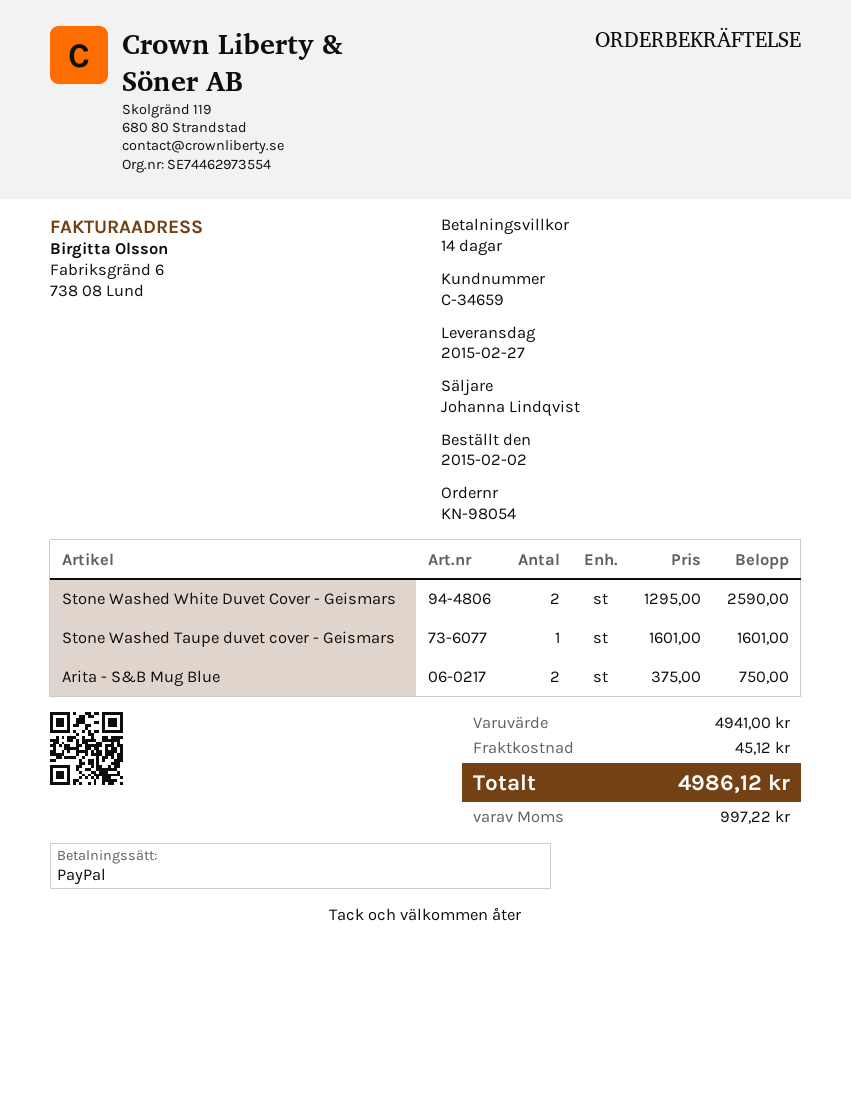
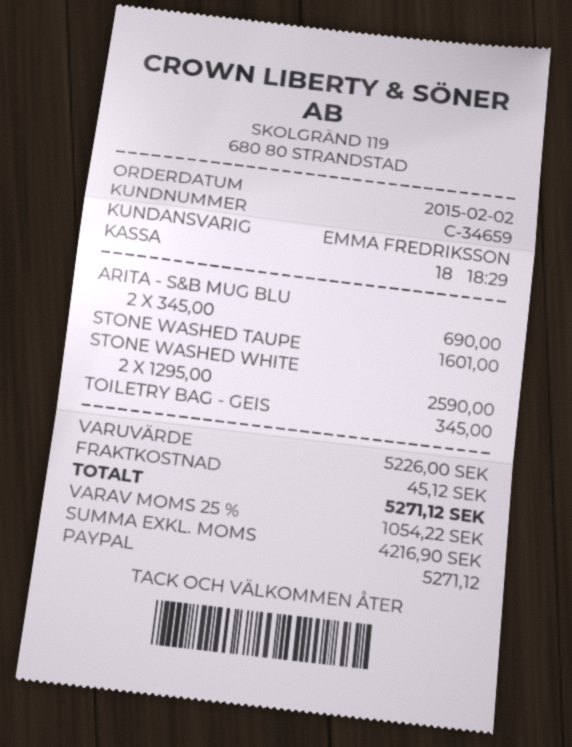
sales rep: Johanna Lindqvist -> EMMA FREDRIKSSON
Arita - S&B Mug Blue: 2 x 375.00 = 750.00 -> 2 x 345.00 = 690.00
TOILETRY BAG - GEIS: none -> 1 x 345.00 = 345.00
subtotal: 4941.00 -> 5226.00
tax: 997.22 -> 1054.22
total: 4986.12 -> 5271.12

